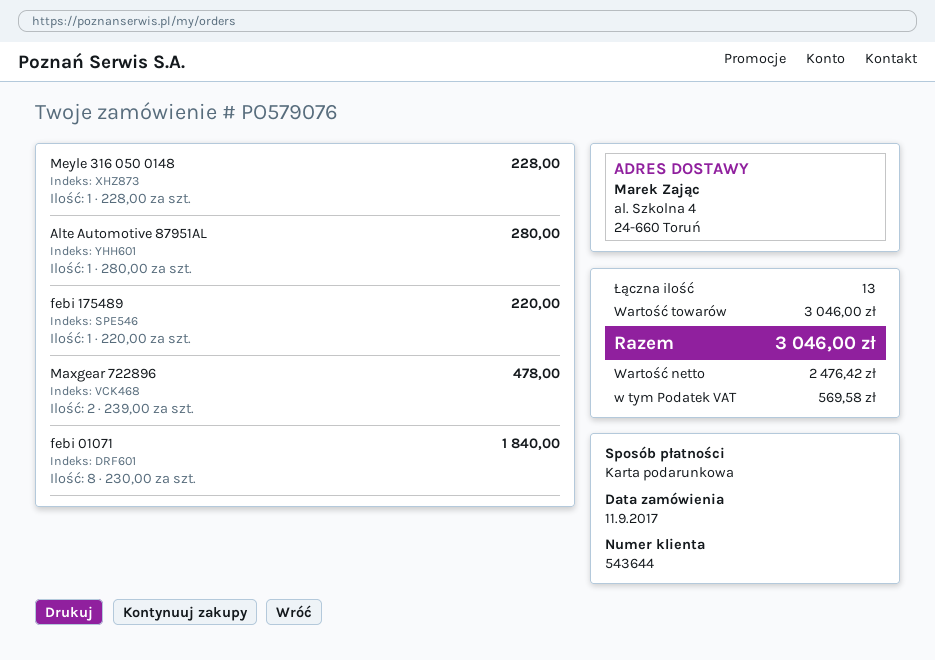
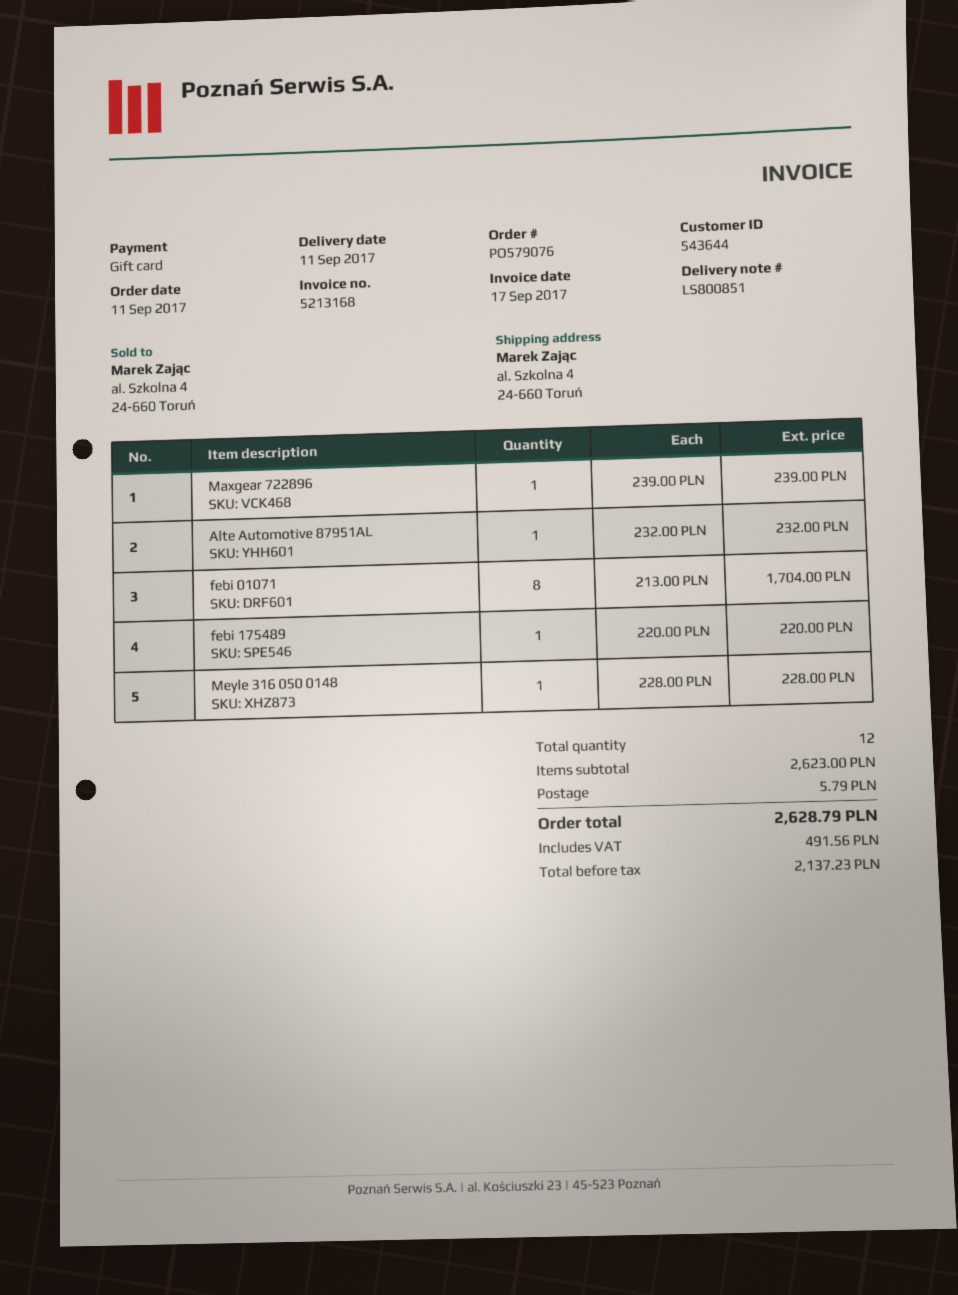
Alte Automotive 87951AL: 1 x 280.00 = 280.00 -> 1 x 232.00 = 232.00
Maxgear 722896: 2 x 239.00 = 478.00 -> 1 x 239.00 = 239.00
febi 01071: 8 x 230.00 = 1840.00 -> 8 x 213.00 = 1704.00
total quantity: 13 -> 12
subtotal: 3046.00 -> 2623.00
shipping: none -> 5.79
net: 2476.42 -> 2137.23
tax: 569.58 -> 491.56
total: 3046.00 -> 2628.79

